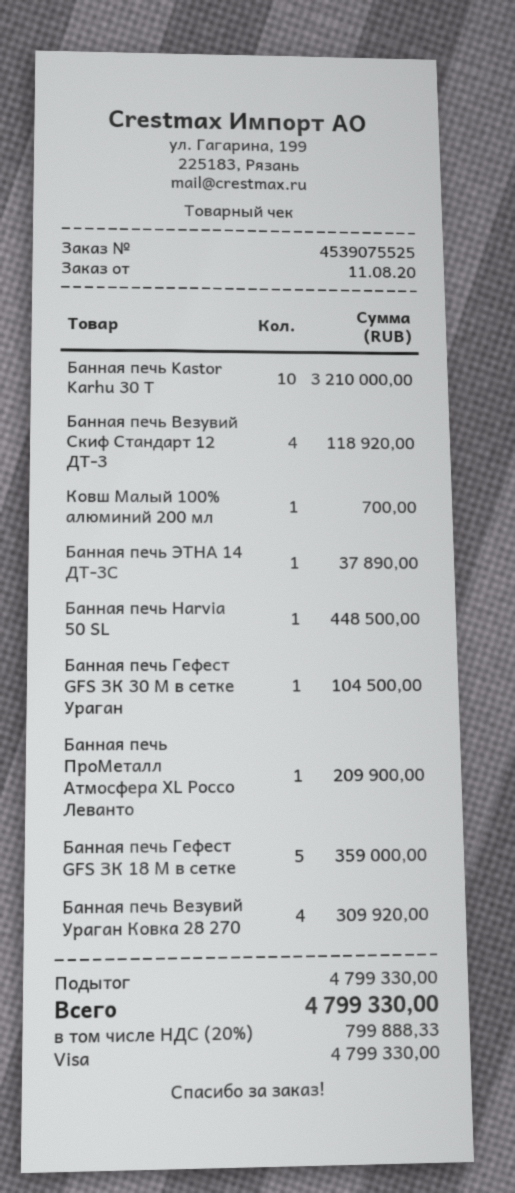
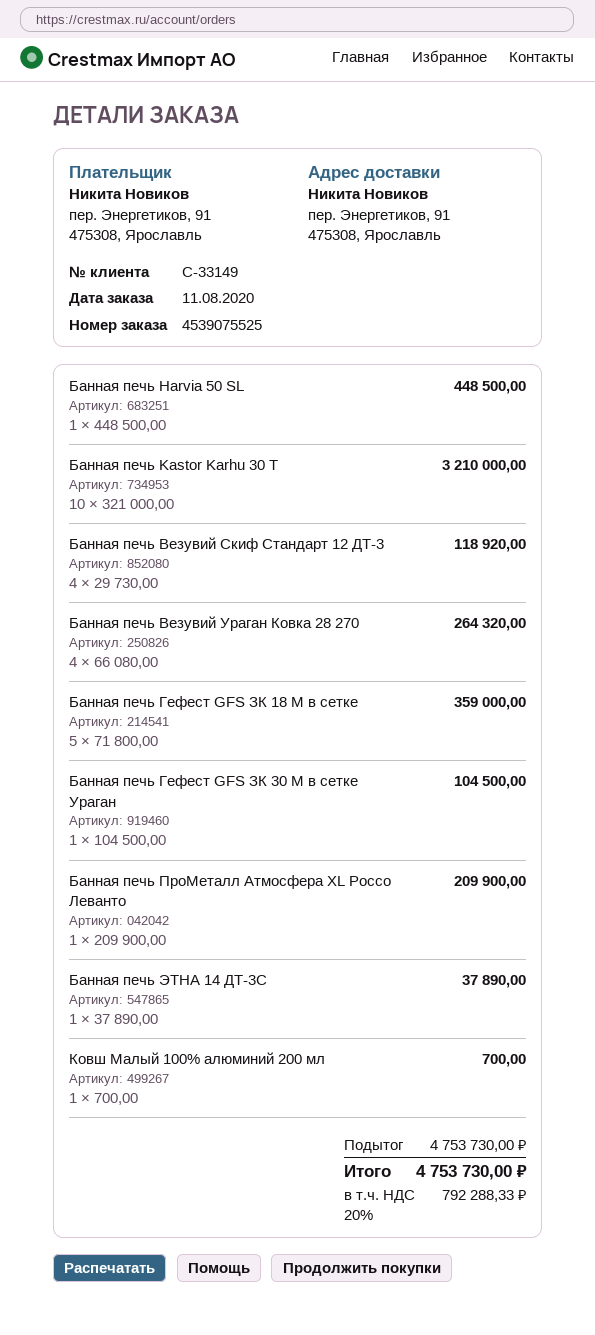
Банная печь Везувий Ураган Ковка 28 270: 4 for 309920.00 -> 4 for 264320.00
subtotal: 4799330.00 -> 4753730.00
tax: 20% = 799888.33 -> 20% = 792288.33
total: 4799330.00 -> 4753730.00

